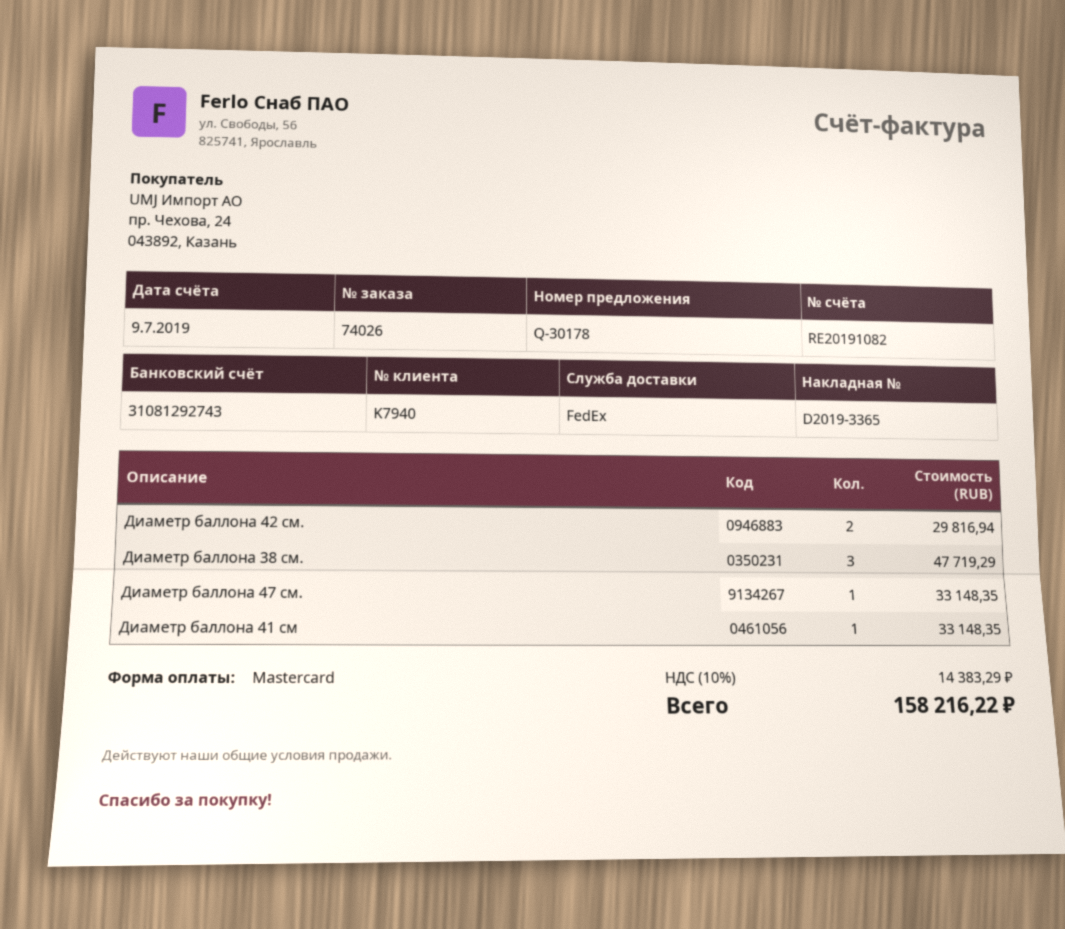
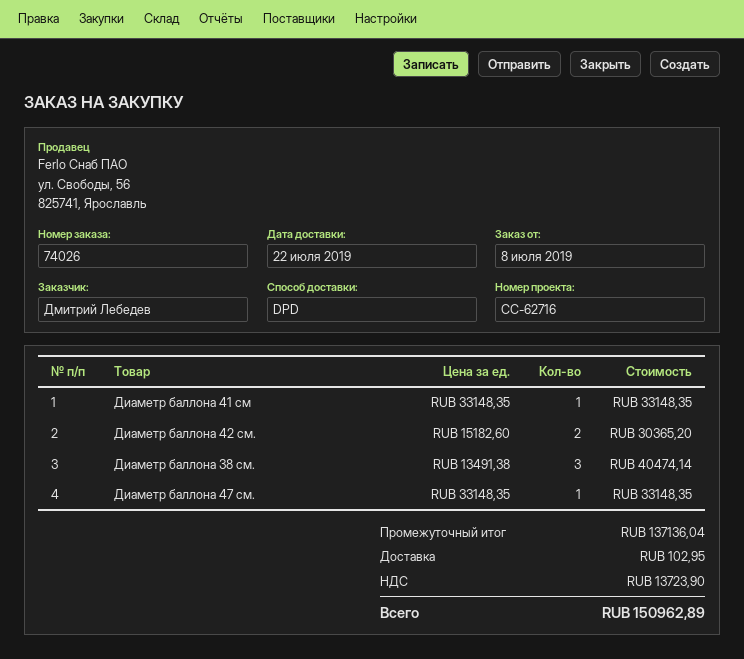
shipping method: FedEx -> DPD
Диаметр баллона 42 см.: 2 for 29816.94 -> 2 for 30365.20
Диаметр баллона 38 см.: 3 for 47719.29 -> 3 for 40474.14
shipping: none -> 102.95
tax: 14383.29 -> 13723.90
total: 158216.22 -> 150962.89

